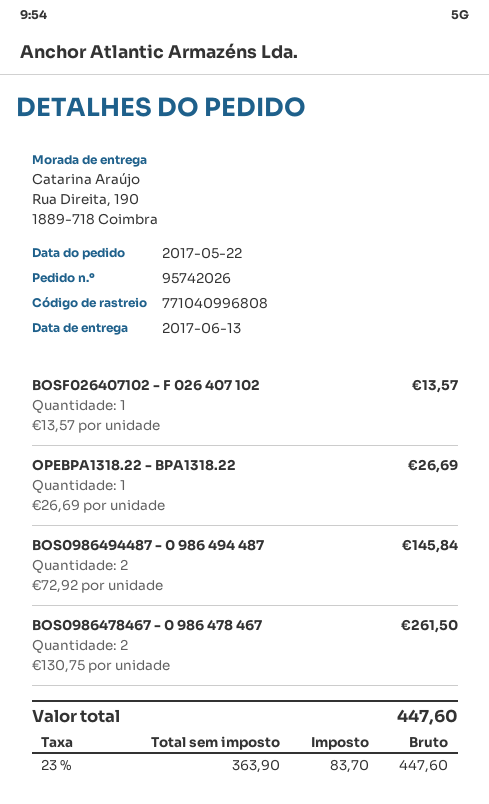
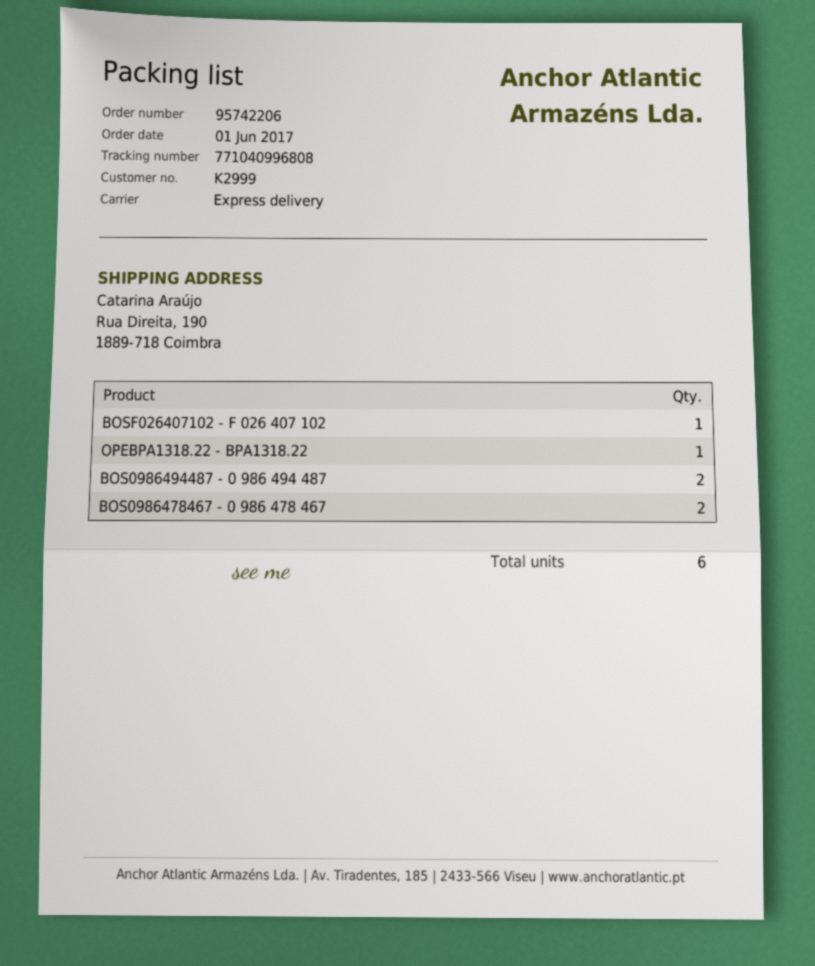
order number: 95742026 -> 95742206
order date: 2017-05-22 -> 2017-06-01

